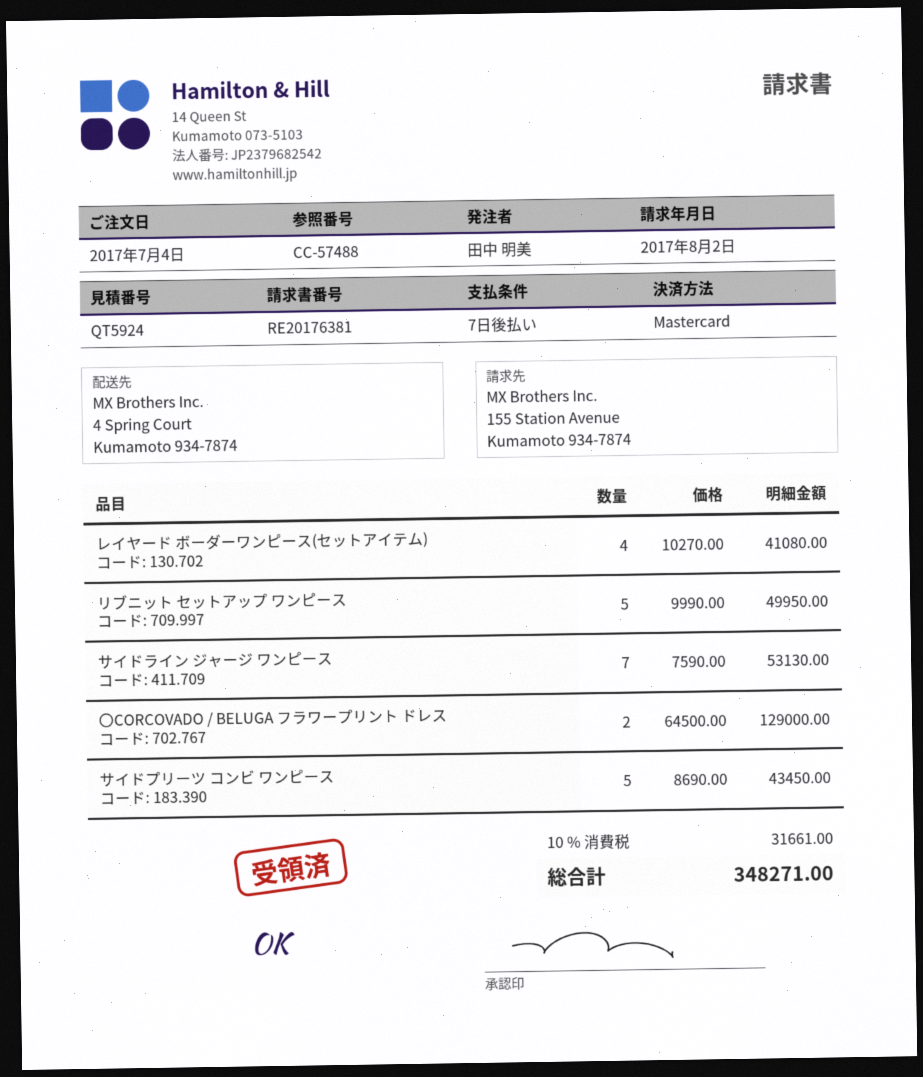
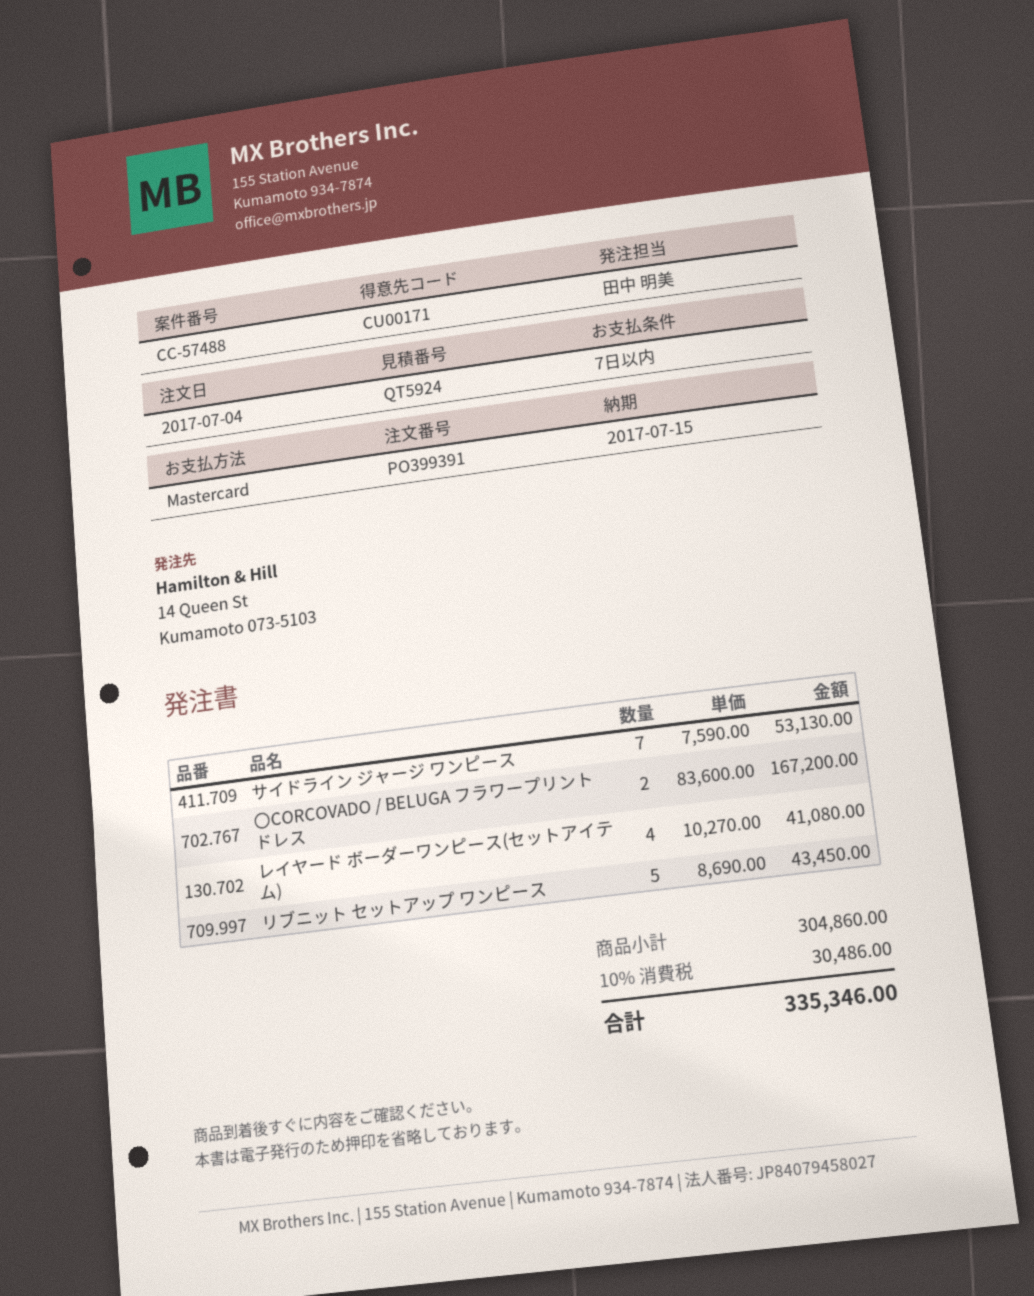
リブニット セットアップ ワンピース: 5 x 9990.00 = 49950.00 -> 5 x 8690.00 = 43450.00
〇CORCOVADO / BELUGA フラワープリント ドレス: 2 x 64500.00 = 129000.00 -> 2 x 83600.00 = 167200.00
サイドプリーツ コンビ ワンピース: 5 x 8690.00 = 43450.00 -> none
tax: 10% = 31661.00 -> 10% = 30486.00
total: 348271.00 -> 335346.00

